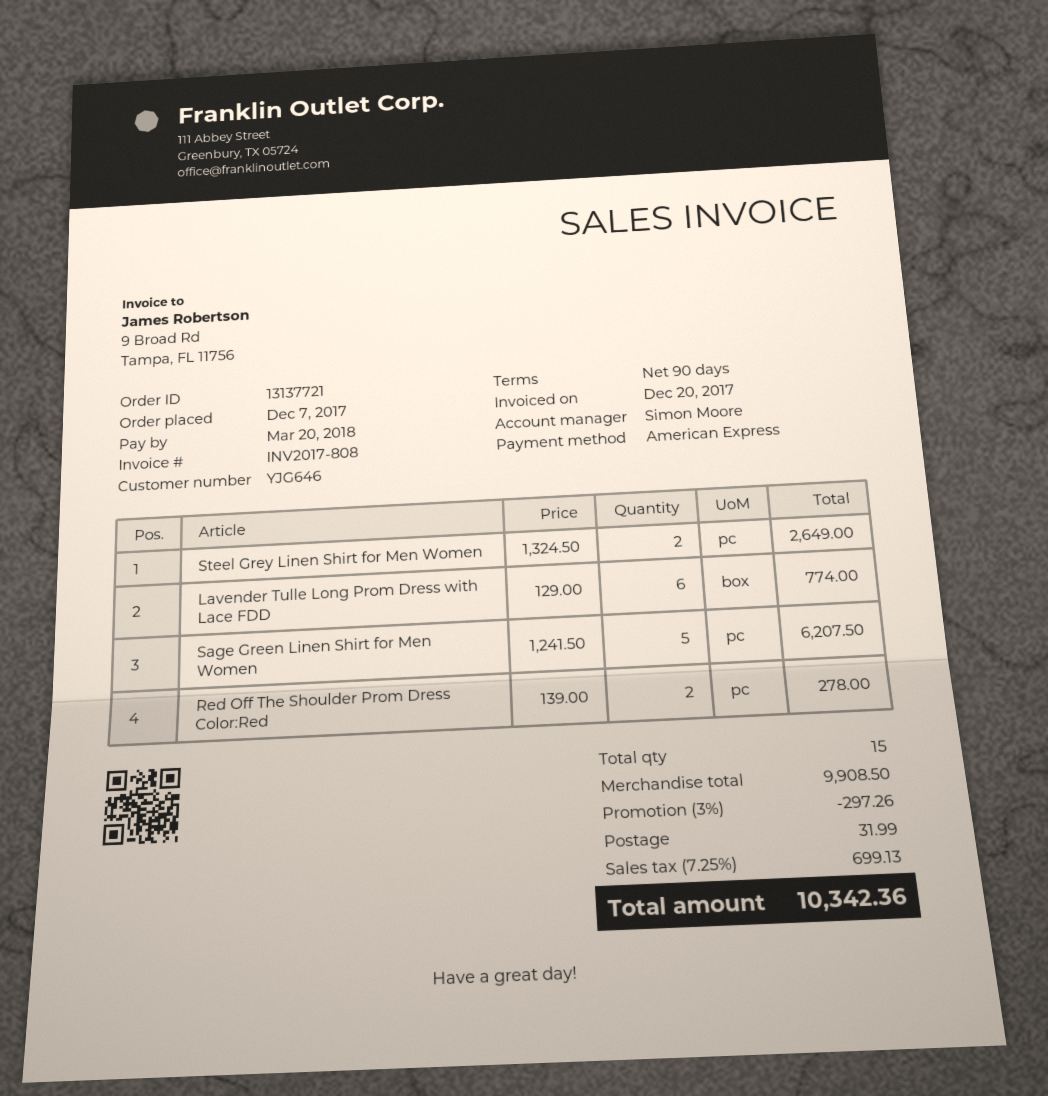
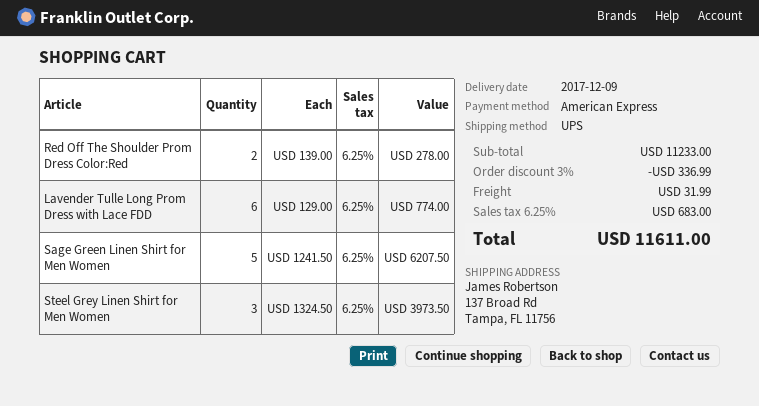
Steel Grey Linen Shirt for Men Women: 2 x 1324.50 = 2649.00 -> 3 x 1324.50 = 3973.50
subtotal: 9908.50 -> 11233.00
discount: 3% = 297.26 -> 3% = 336.99
tax: 7.25% = 699.13 -> 6.25% = 683.00
total: 10342.36 -> 11611.00

